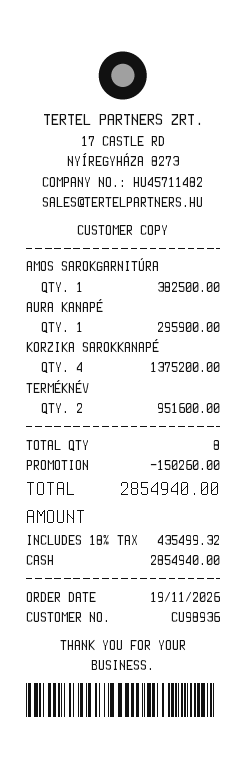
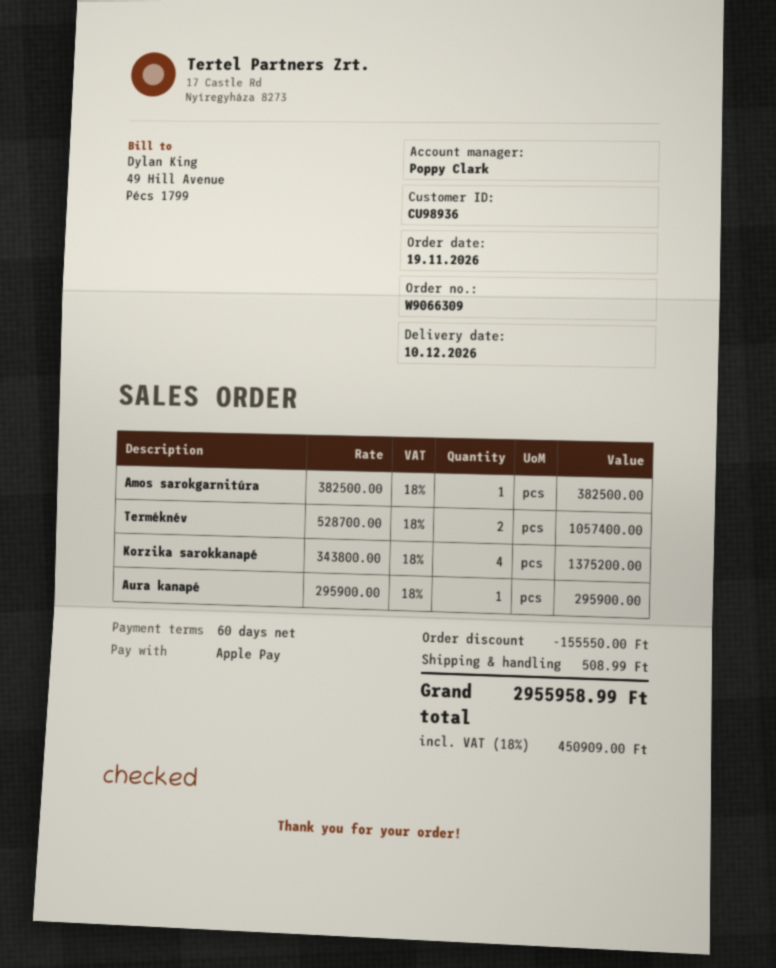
payment method: cash -> Apple Pay
TERMÉKNÉV: 2 for 951600.00 -> 2 for 1057400.00
discount: 150260.00 -> 155550.00
shipping: none -> 508.99
tax: 18% = 435499.32 -> 18% = 450909.00
total: 2854940.00 -> 2955958.99

